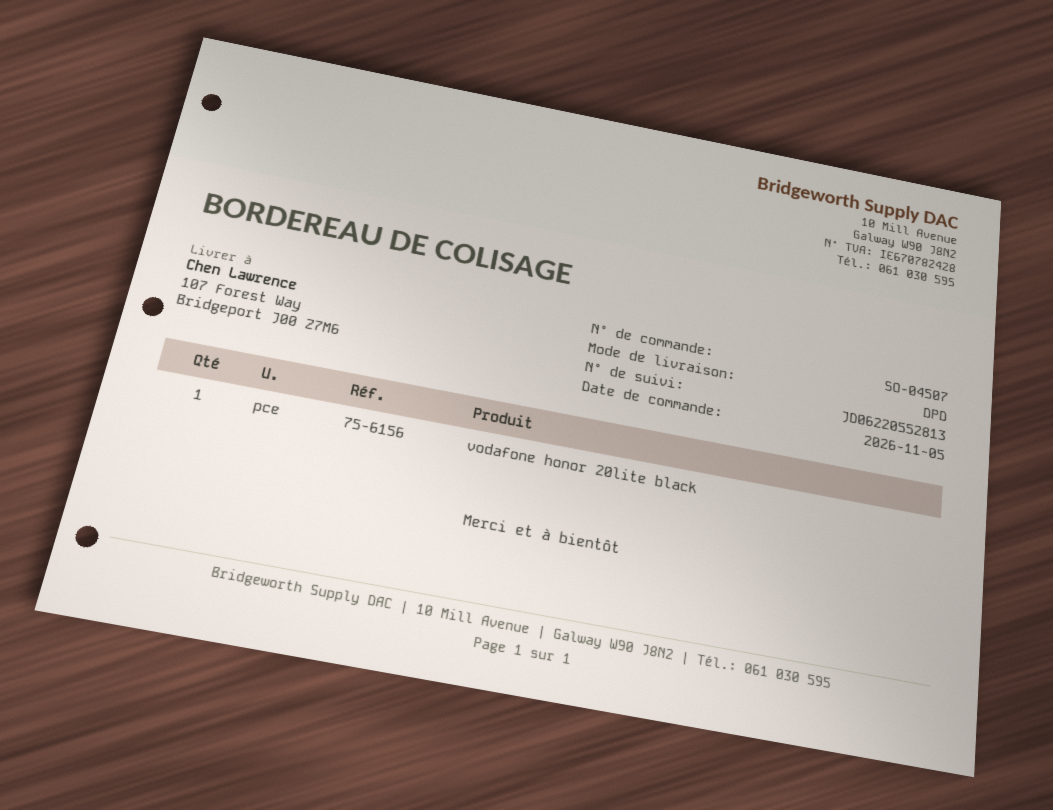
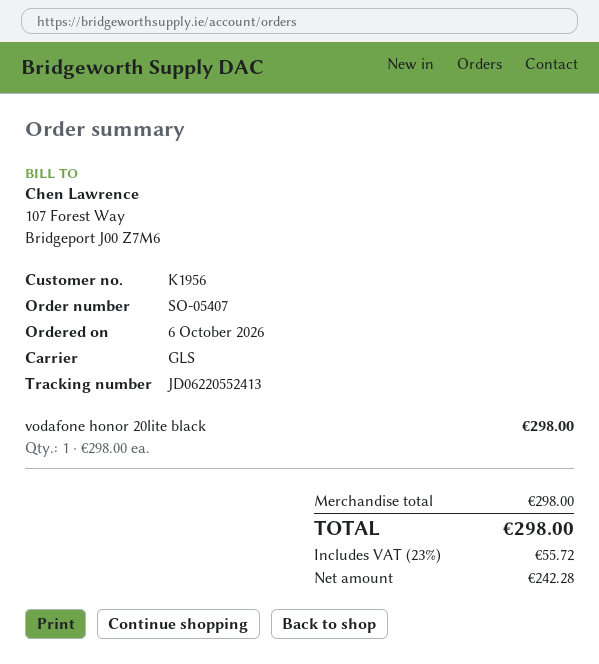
order number: SO-04507 -> SO-05407
order date: 2026-11-05 -> 2026-10-06
shipping method: DPD -> GLS
tracking number: JD06220552813 -> JD06220552413

